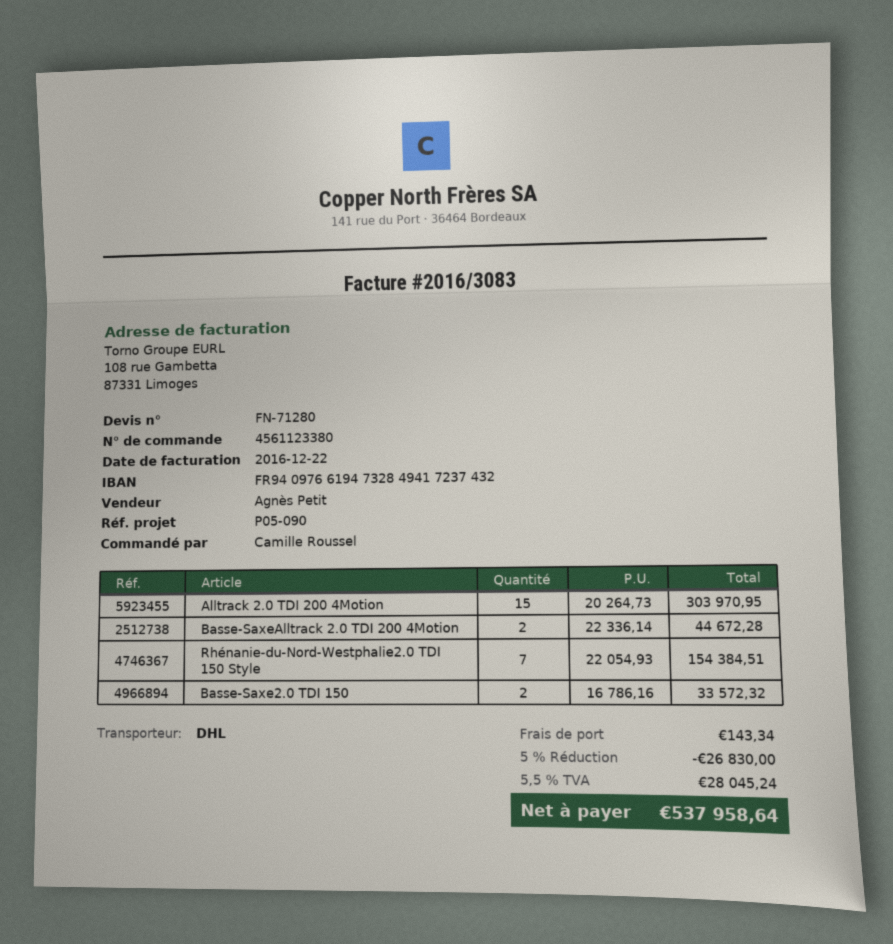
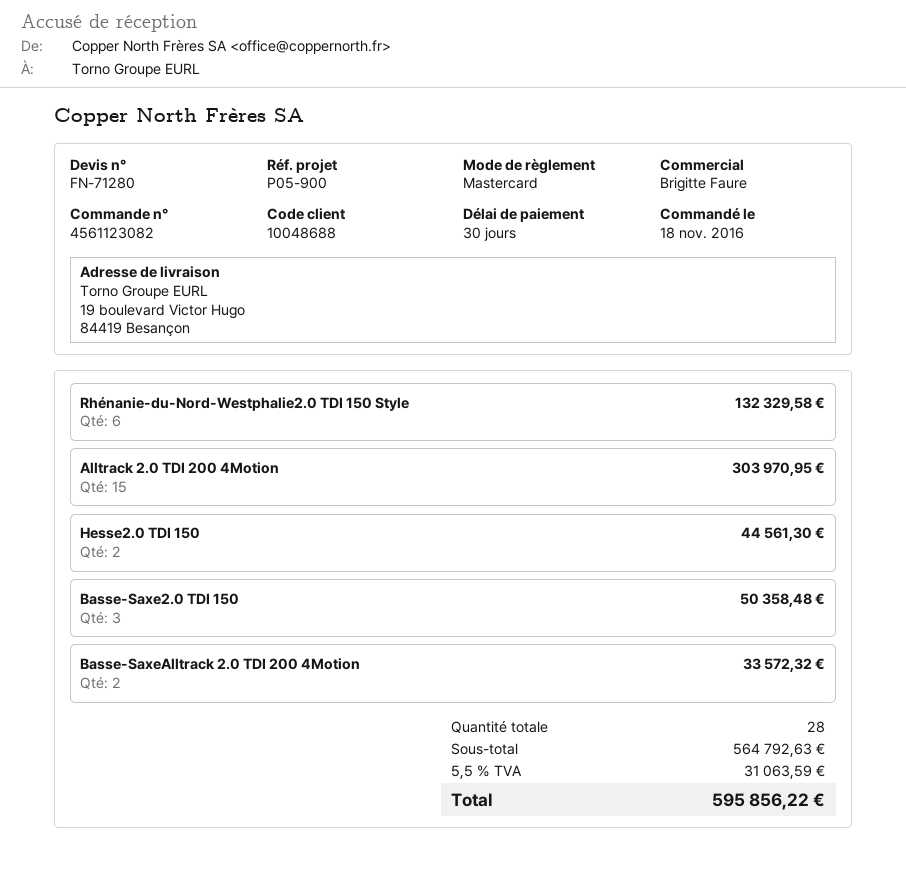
order number: 4561123380 -> 4561123082
reference: P05-090 -> P05-900
sales rep: Agnès Petit -> Brigitte Faure
Basse-SaxeAlltrack 2.0 TDI 200 4Motion: 2 for 44672.28 -> 2 for 33572.32
Rhénanie-du-Nord-Westphalie2.0 TDI 150 Style: 7 for 154384.51 -> 6 for 132329.58
Basse-Saxe2.0 TDI 150: 2 for 33572.32 -> 3 for 50358.48
Hesse2.0 TDI 150: none -> 2 for 44561.30
discount: 5% = 26830.00 -> none
shipping: 143.34 -> none
tax: 5.5% = 28045.24 -> 5.5% = 31063.59
total: 537958.64 -> 595856.22

